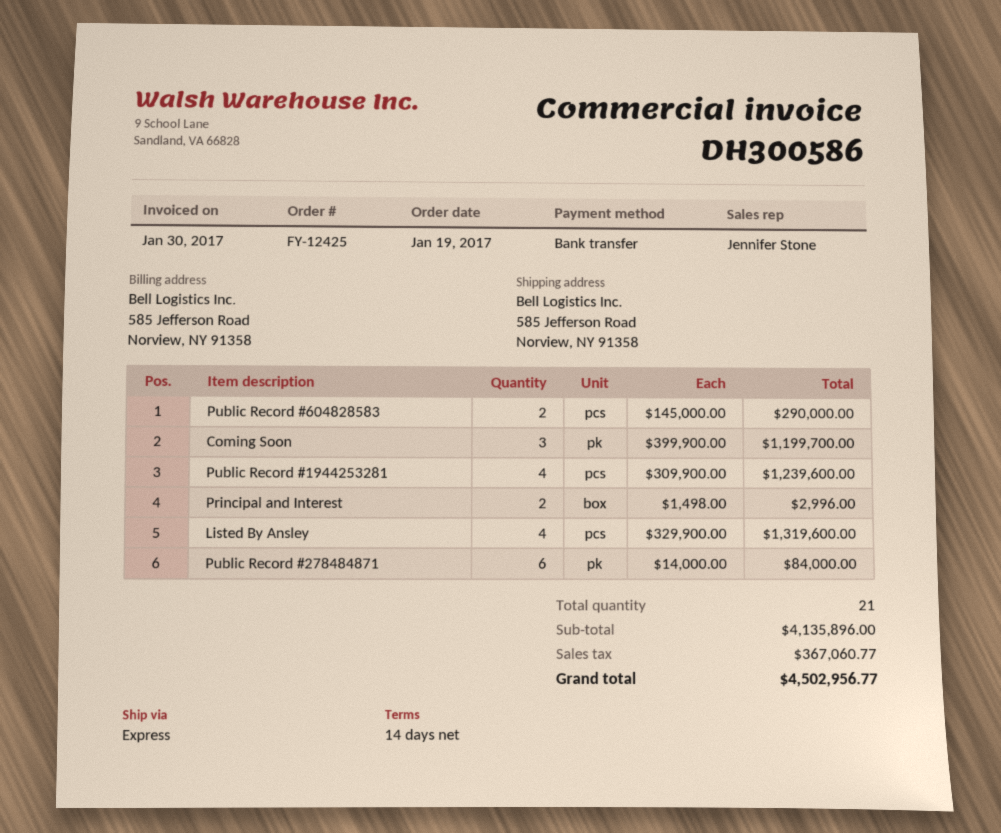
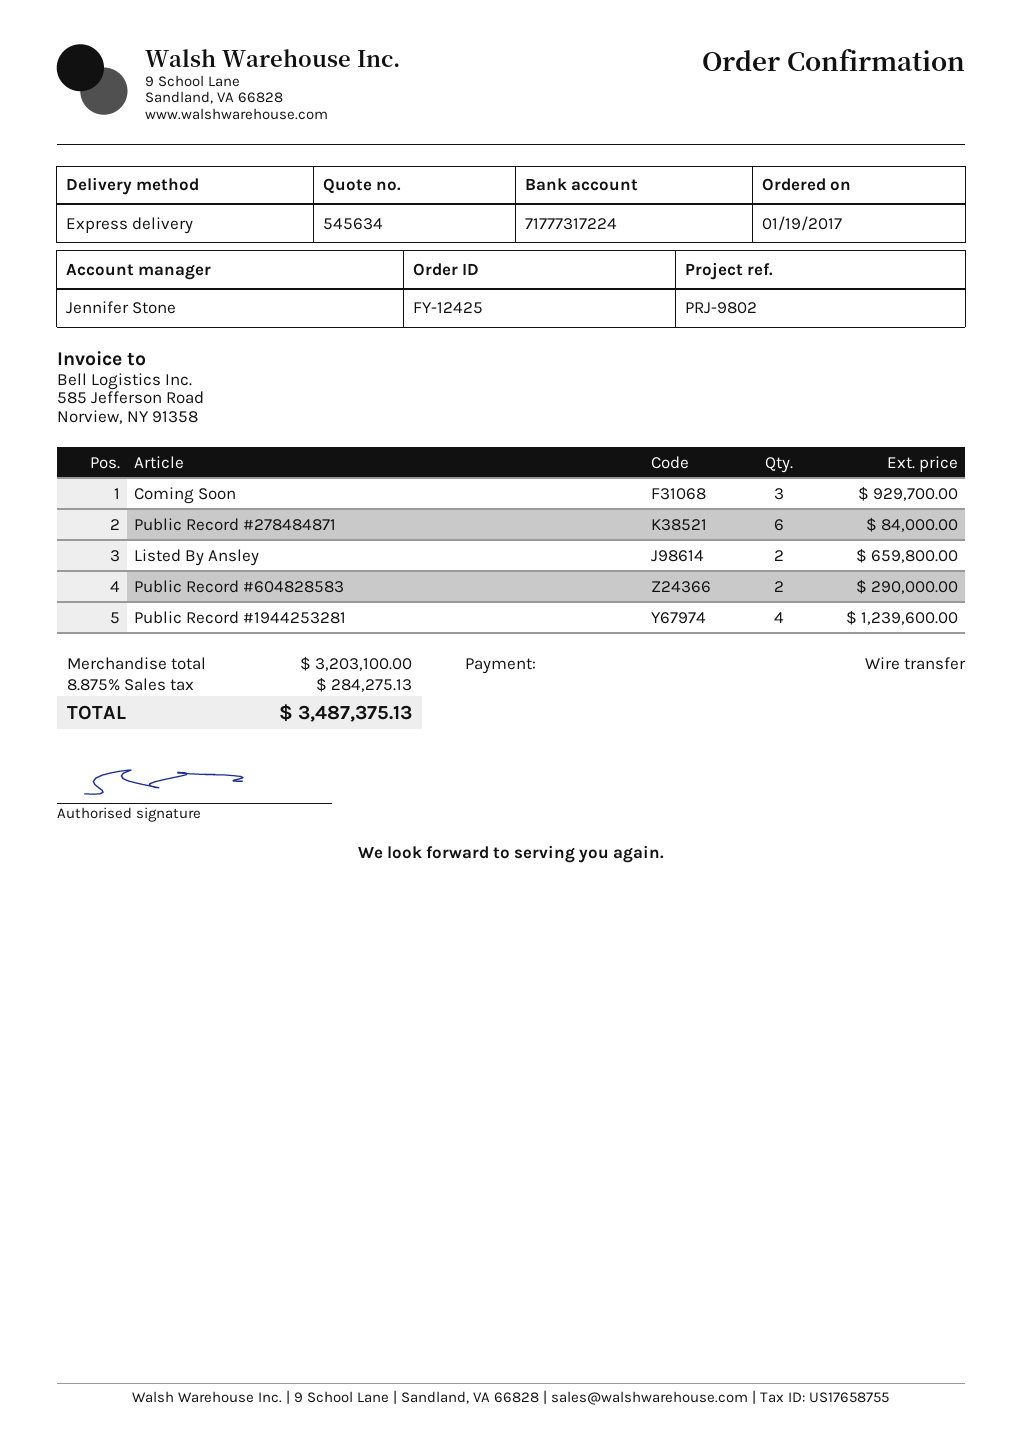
Coming Soon: 3 for 1199700.00 -> 3 for 929700.00
Principal and Interest: 2 for 2996.00 -> none
Listed By Ansley: 4 for 1319600.00 -> 2 for 659800.00
subtotal: 4135896.00 -> 3203100.00
tax: 367060.77 -> 284275.13
total: 4502956.77 -> 3487375.13

